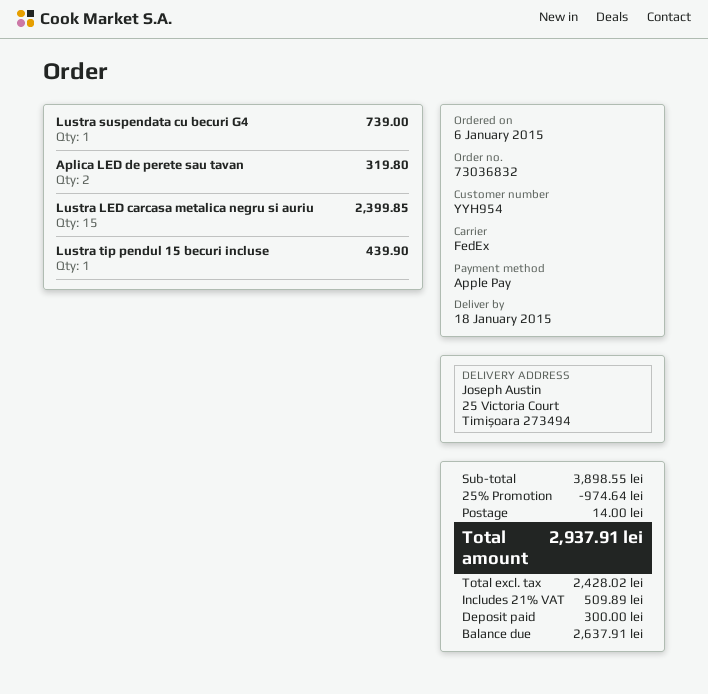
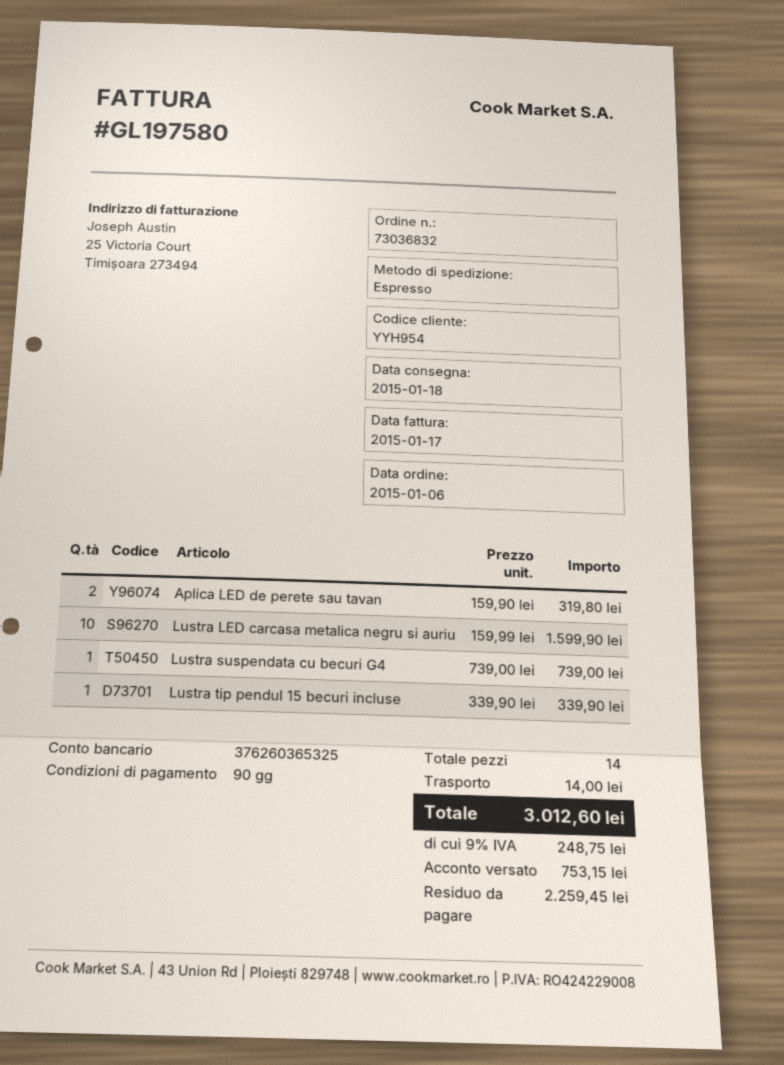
shipping method: FedEx -> express
Lustra LED carcasa metalica negru si auriu: 15 for 2399.85 -> 10 for 1599.90
Lustra tip pendul 15 becuri incluse: 1 for 439.90 -> 1 for 339.90
discount: 25% = 974.64 -> none
tax: 21% = 509.89 -> 9% = 248.75
total: 2937.91 -> 3012.60
deposit: 300.00 -> 753.15
balance: 2637.91 -> 2259.45

